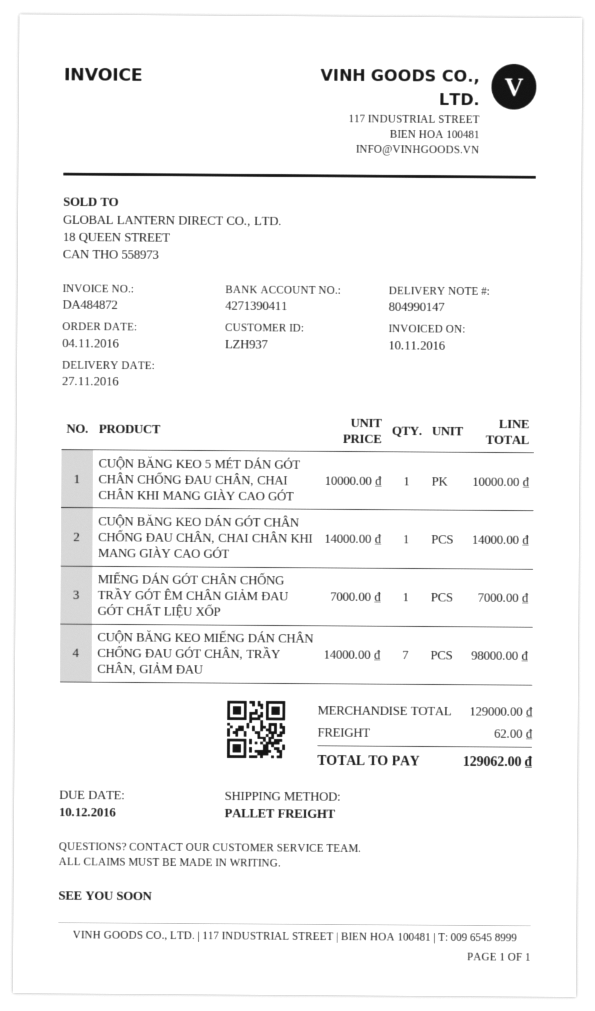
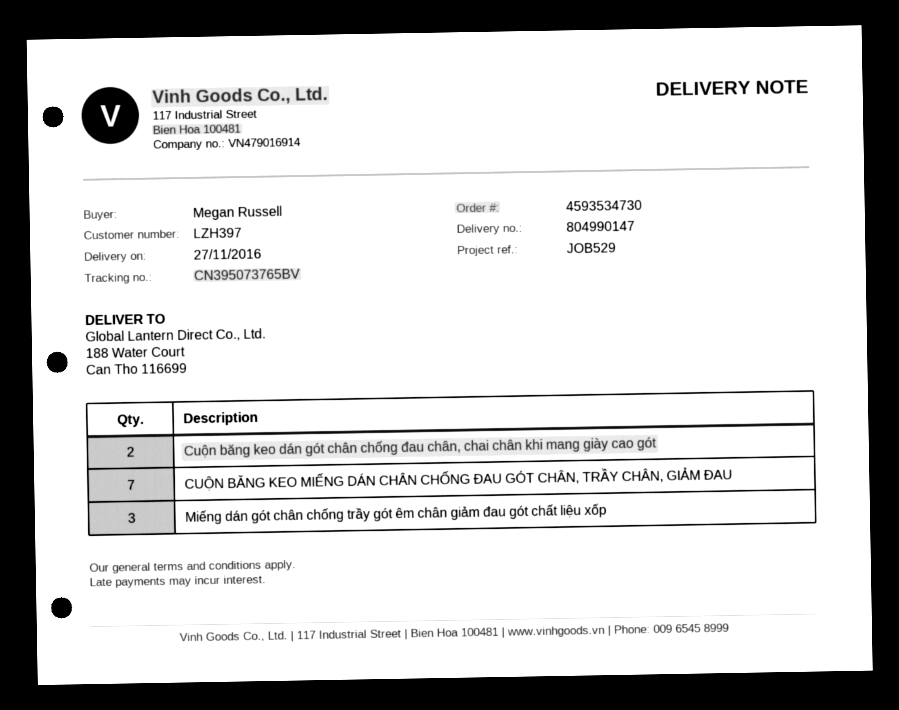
customer number: LZH937 -> LZH397
CUỘN BĂNG KEO 5 MÉT DÁN GÓT CHÂN CHỐNG ĐAU CHÂN, CHAI CHÂN KHI MANG GIÀY CAO GÓT: 1 -> none
CUỘN BĂNG KEO DÁN GÓT CHÂN CHỐNG ĐAU CHÂN, CHAI CHÂN KHI MANG GIÀY CAO GÓT: 1 -> 2
MIẾNG DÁN GÓT CHÂN CHỐNG TRẦY GÓT ÊM CHÂN GIẢM ĐAU GÓT CHẤT LIỆU XỐP: 1 -> 3

